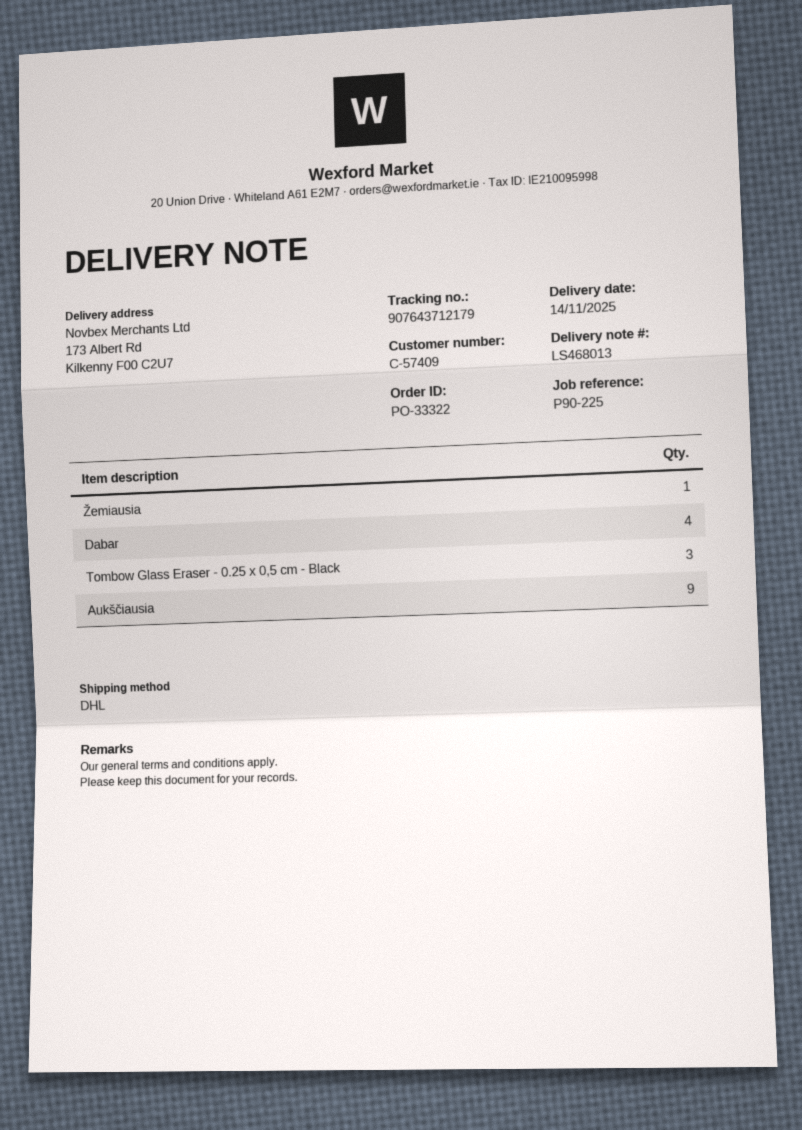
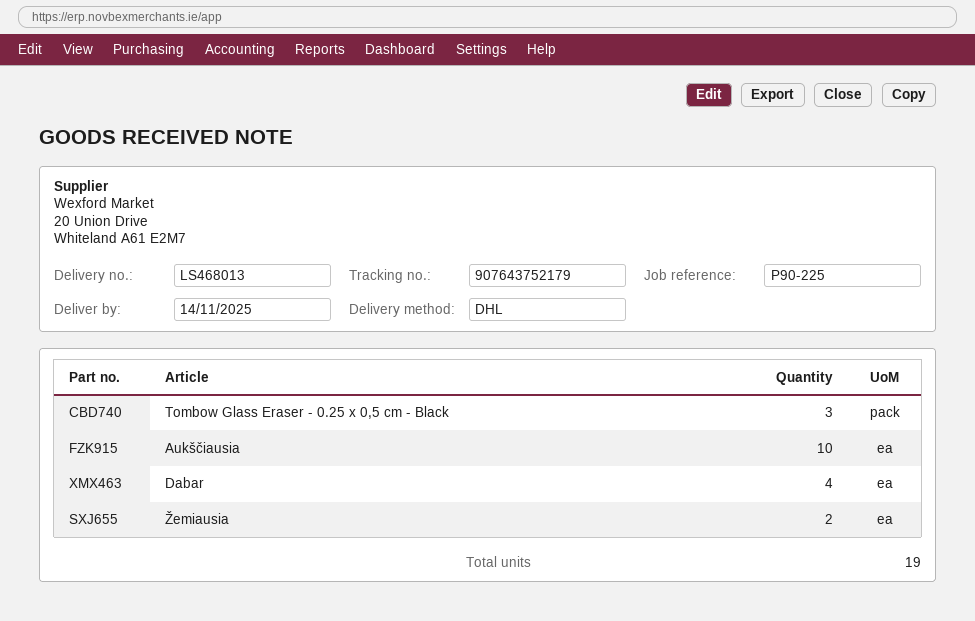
tracking number: 907643712179 -> 907643752179
Žemiausia: 1 -> 2
Aukščiausia: 9 -> 10

